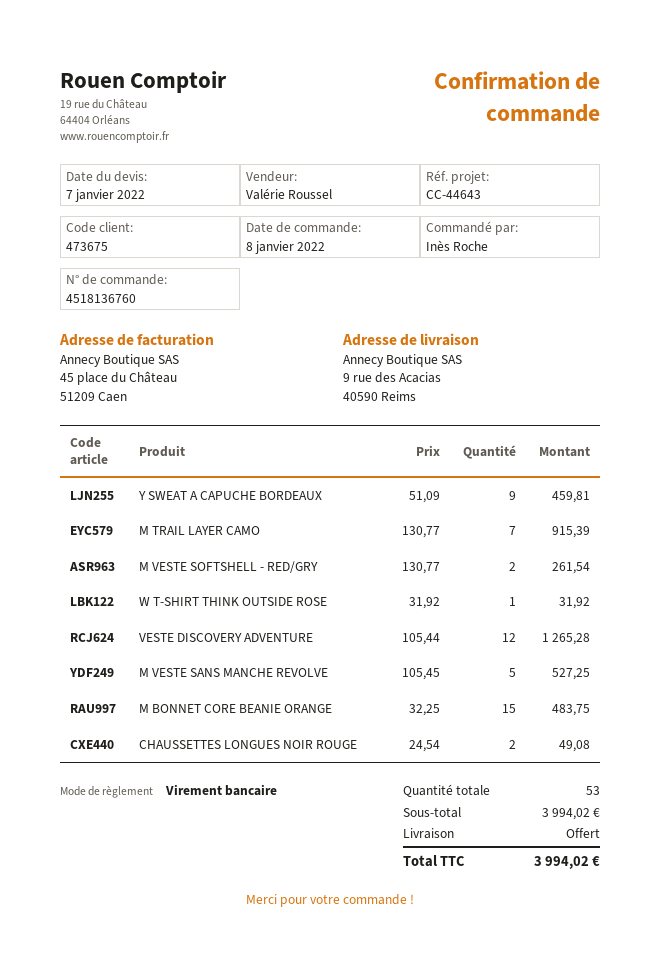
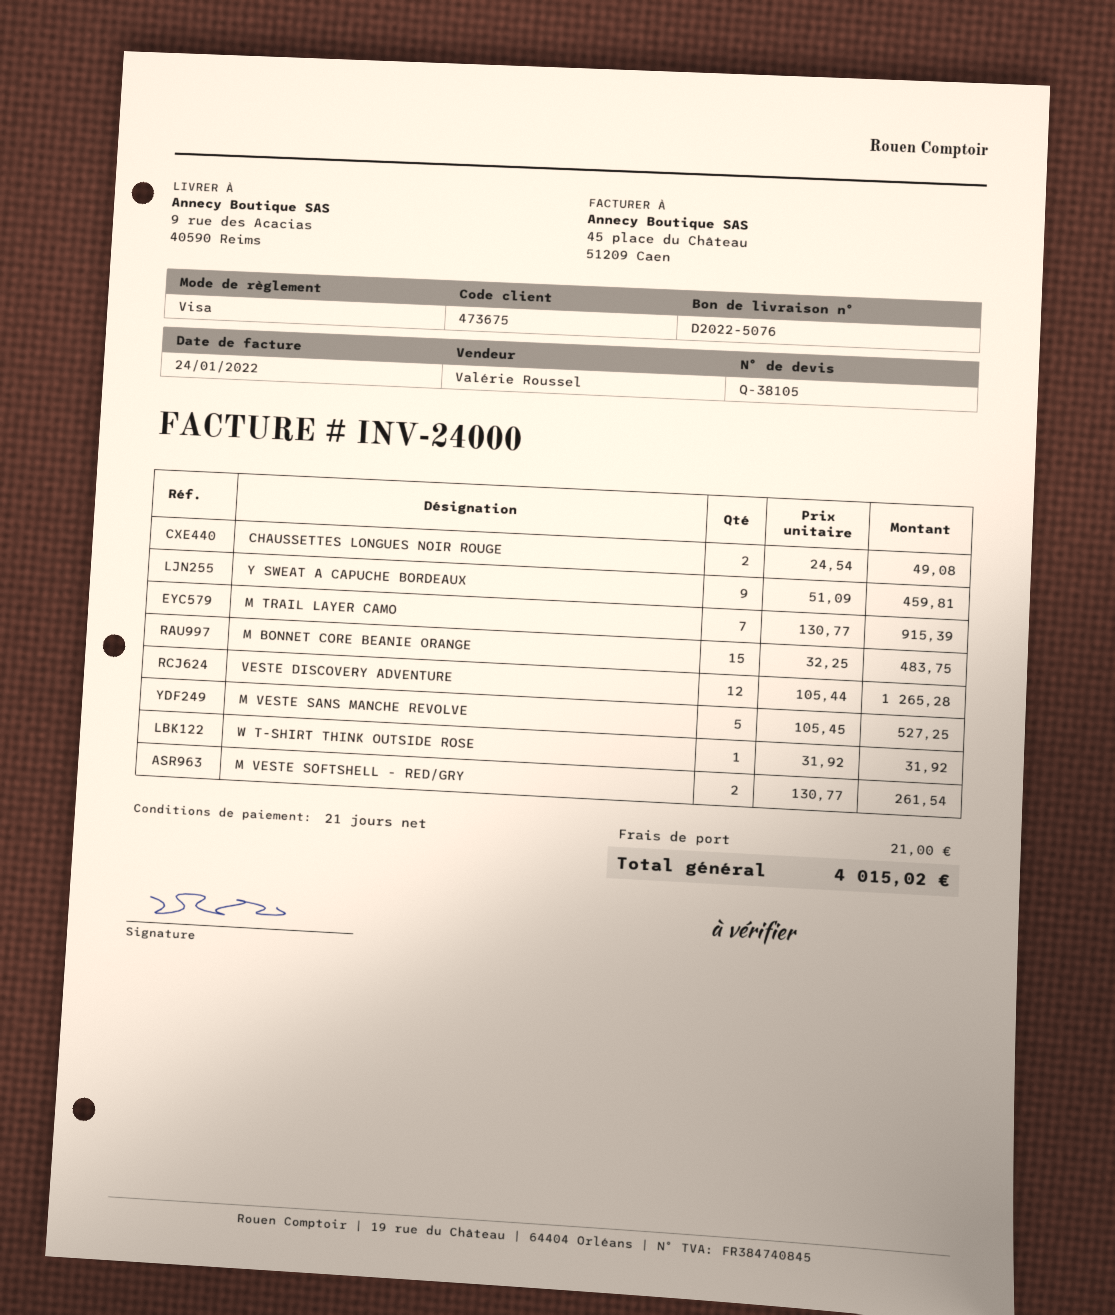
payment method: bank transfer -> Visa
shipping: 0.00 -> 21.00
total: 3994.02 -> 4015.02

